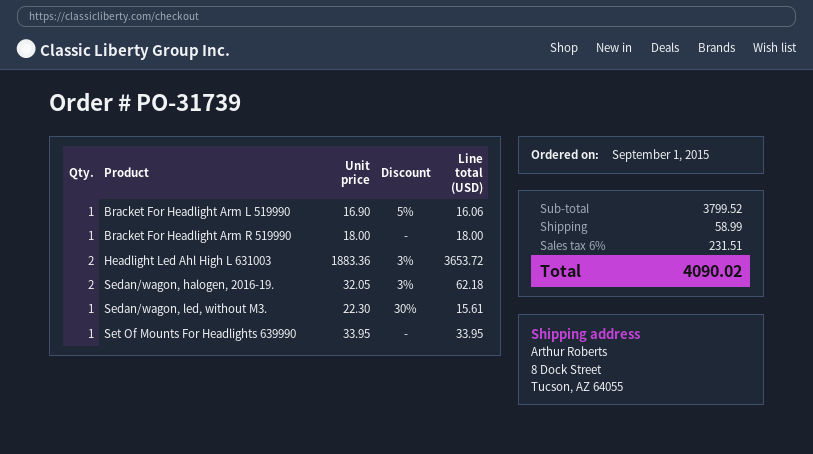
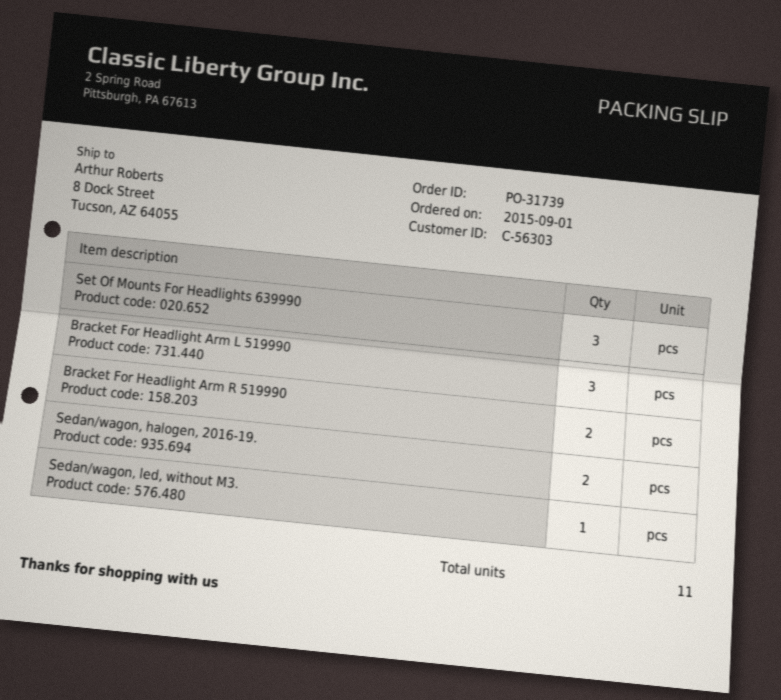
Bracket For Headlight Arm L 519990: 1 -> 3
Bracket For Headlight Arm R 519990: 1 -> 2
Headlight Led Ahl High L 631003: 2 -> none
Set Of Mounts For Headlights 639990: 1 -> 3

